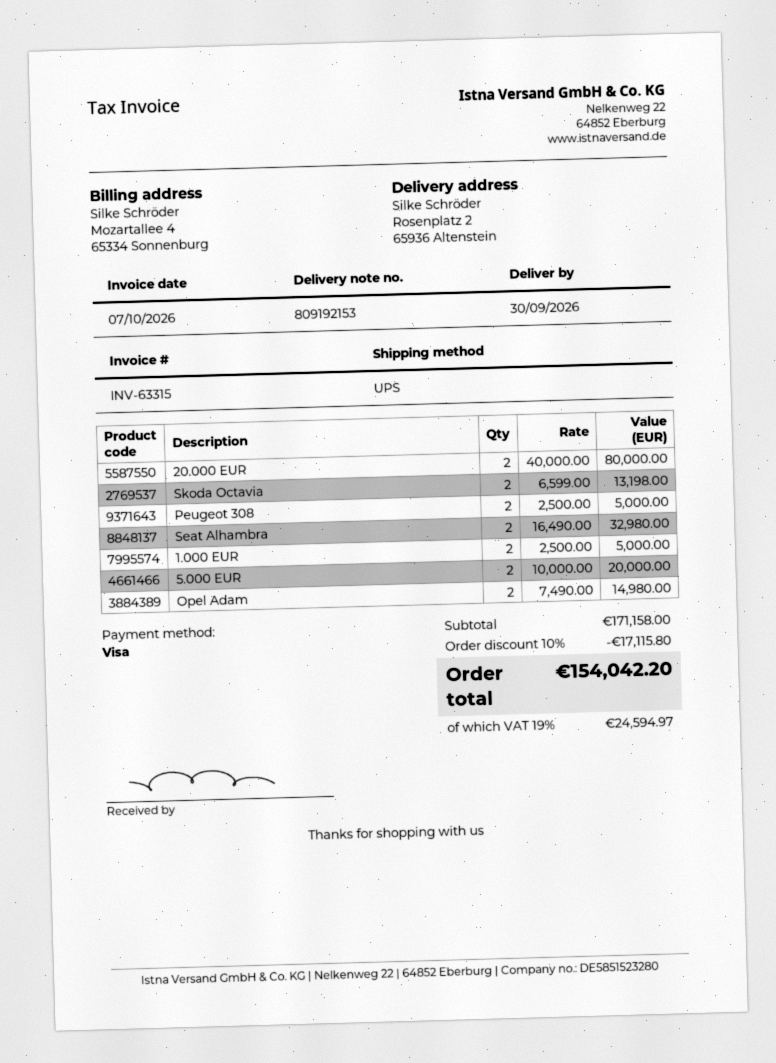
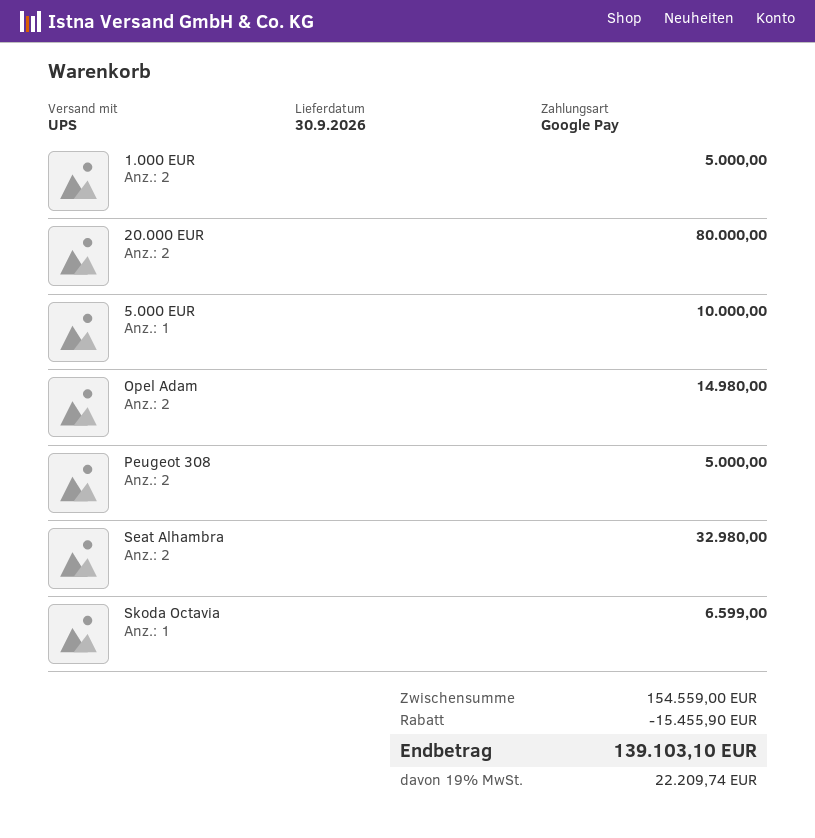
payment method: Visa -> Google Pay
Skoda Octavia: 2 for 13198.00 -> 1 for 6599.00
5.000 EUR: 2 for 20000.00 -> 1 for 10000.00
subtotal: 171158.00 -> 154559.00
discount: 17115.80 -> 15455.90
tax: 19% = 24594.97 -> 19% = 22209.74
total: 154042.20 -> 139103.10

